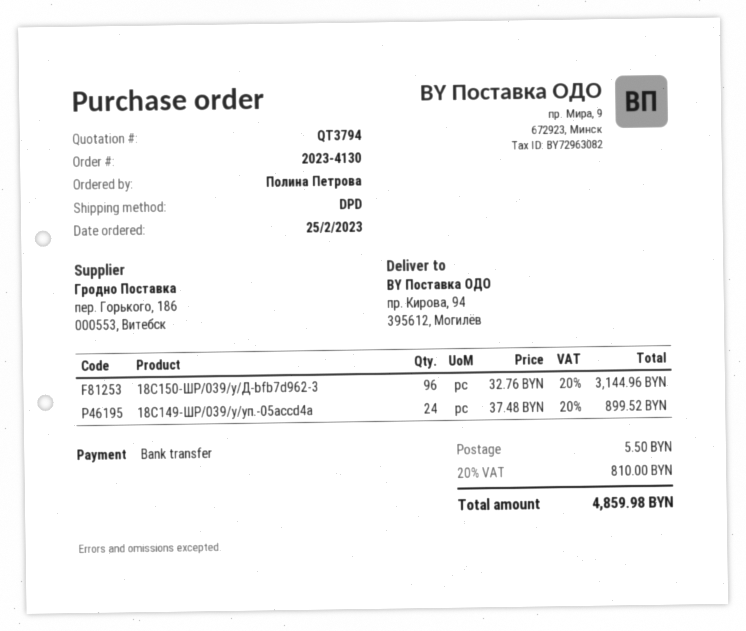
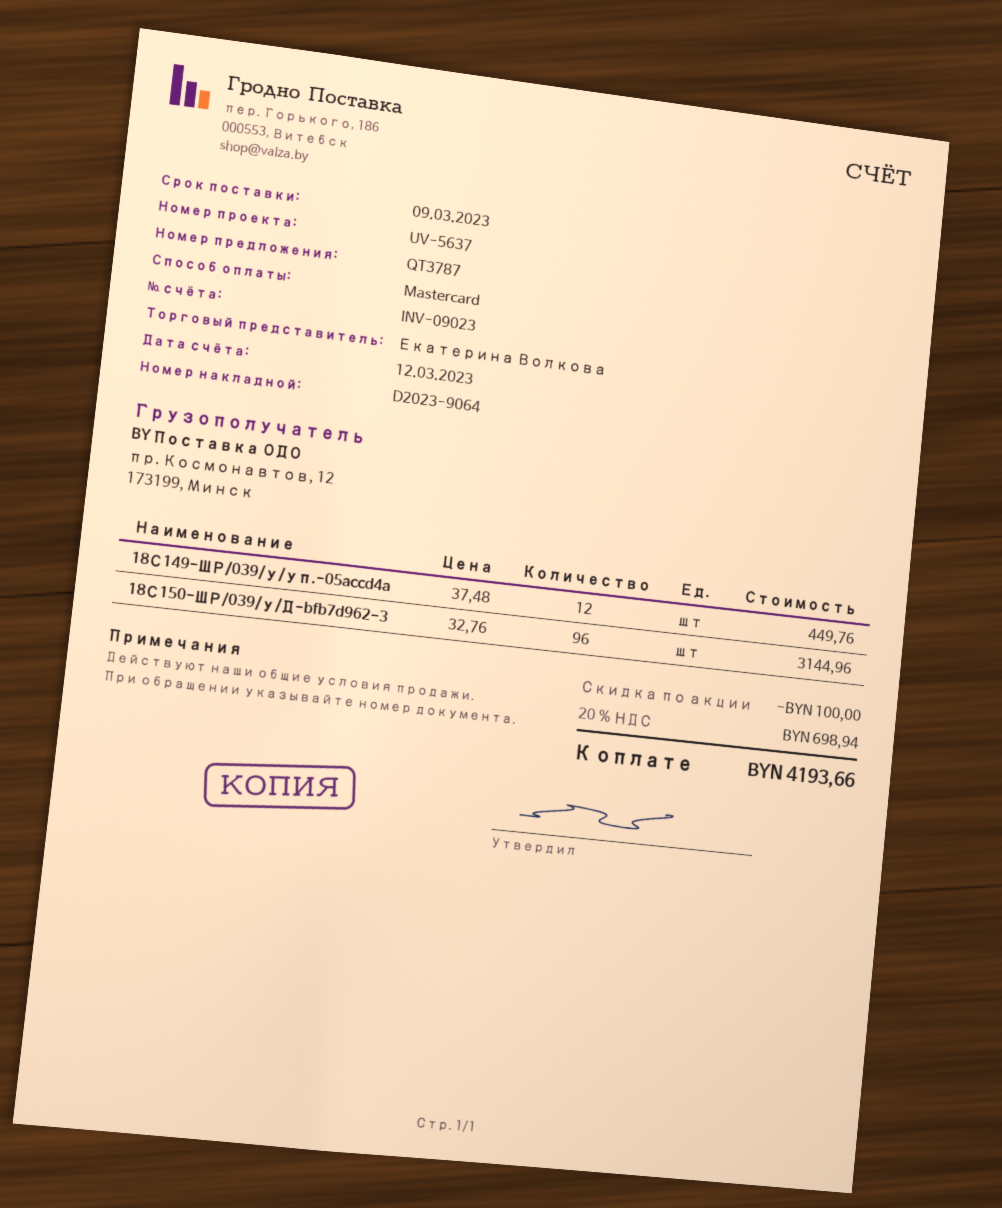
quote number: QT3794 -> QT3787
payment method: bank transfer -> Mastercard
ship to: пр. Кирова, 94, 395612, Могилёв -> пр. Космонавтов, 12, 173199, Минск
18С149-ШР/039/у/уп.-05accd4a: 24 x 37.48 = 899.52 -> 12 x 37.48 = 449.76
discount: none -> 100.00
shipping: 5.50 -> none
tax: 20% = 810.00 -> 20% = 698.94
total: 4859.98 -> 4193.66

